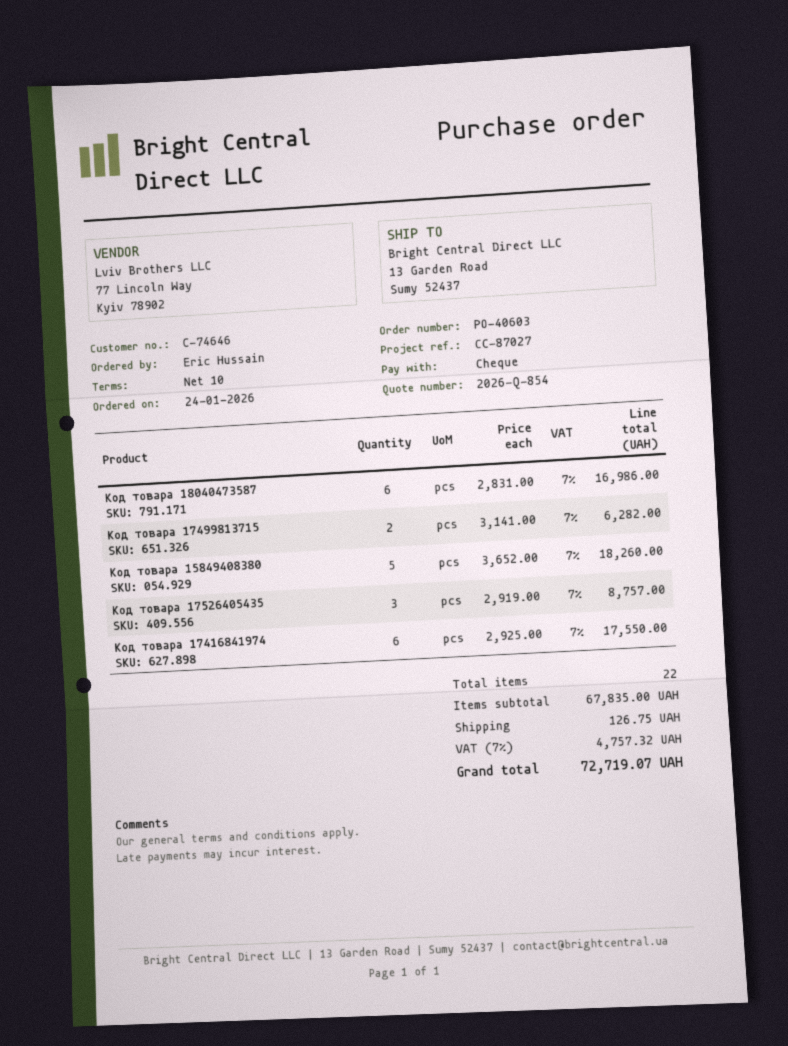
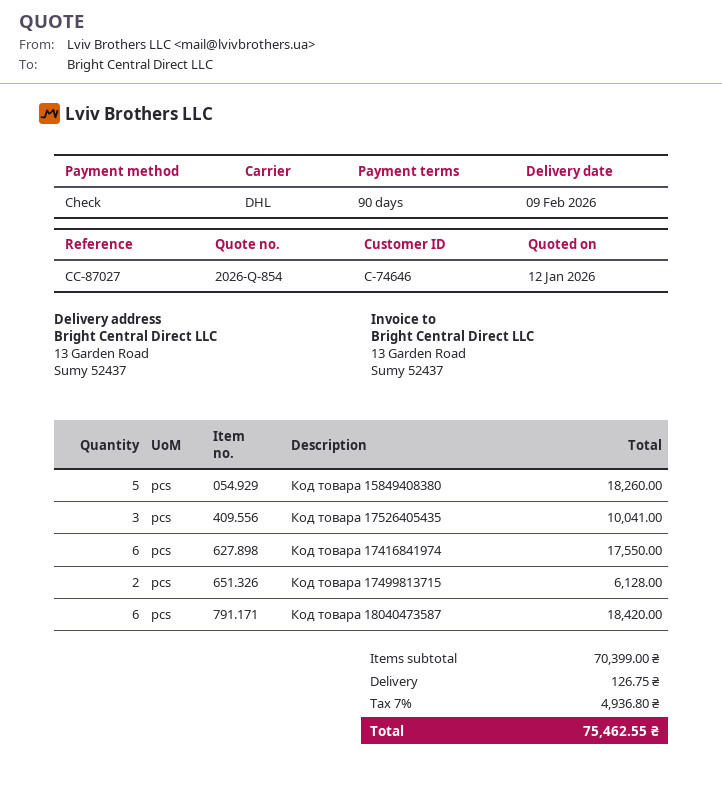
payment terms: 10 days -> 90 days
Код товара 18040473587: 6 for 16986.00 -> 6 for 18420.00
Код товара 17499813715: 2 for 6282.00 -> 2 for 6128.00
Код товара 17526405435: 3 for 8757.00 -> 3 for 10041.00
subtotal: 67835.00 -> 70399.00
tax: 7% = 4757.32 -> 7% = 4936.80
total: 72719.07 -> 75462.55

